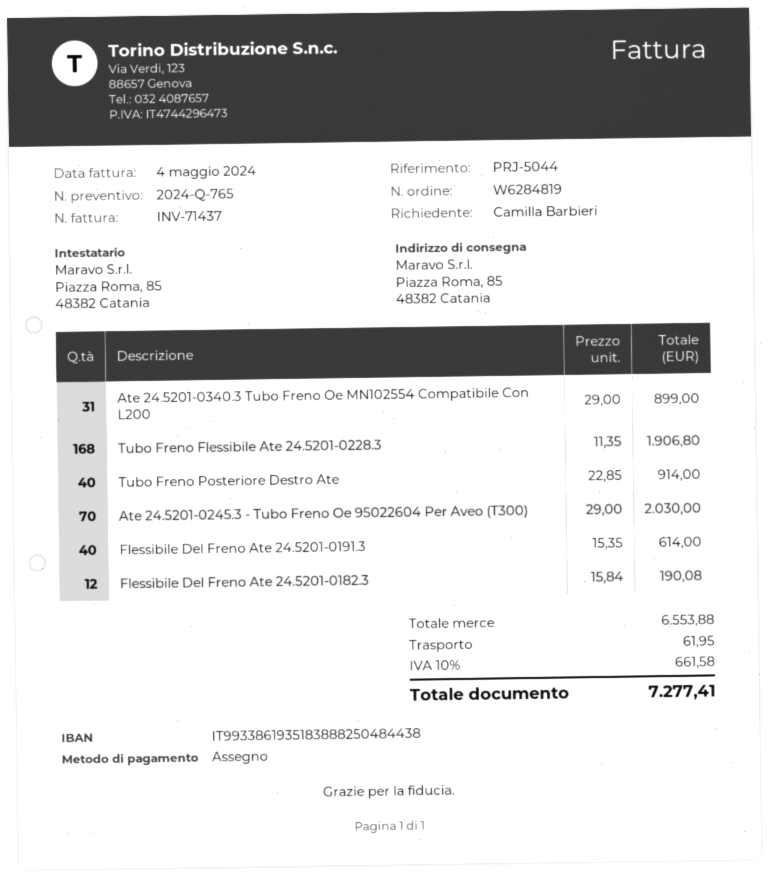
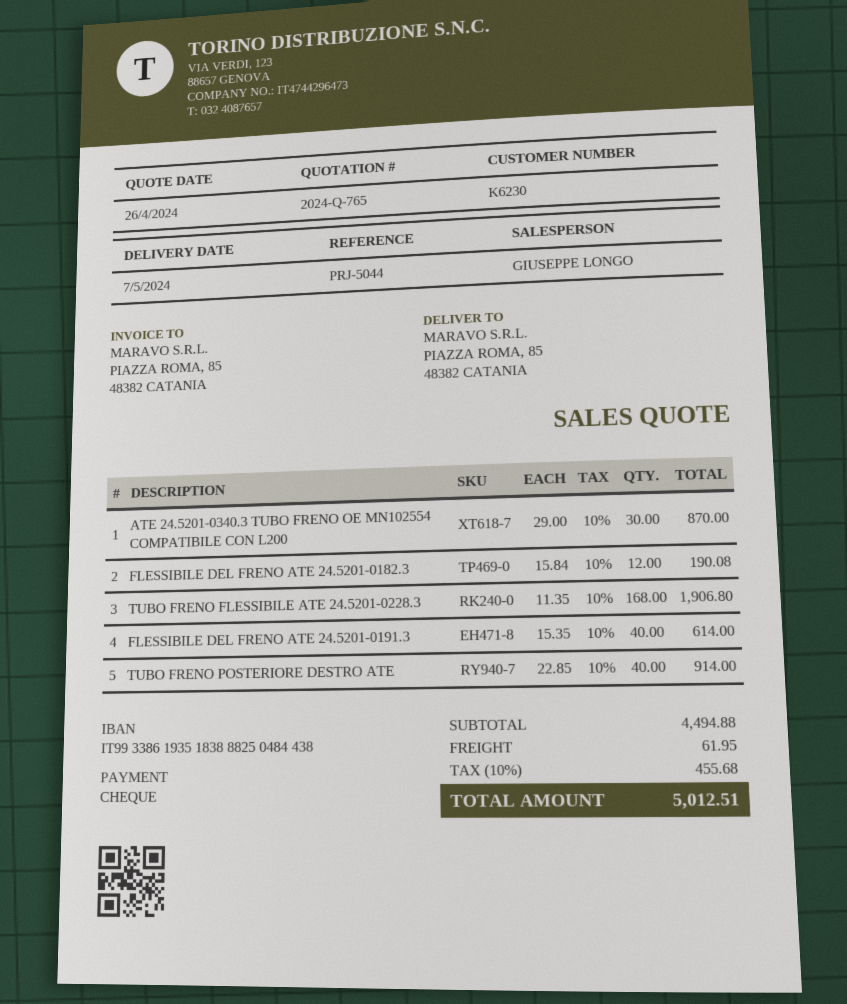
Ate 24.5201-0340.3 Tubo Freno Oe MN102554 Compatibile Con L200: 31 x 29.00 = 899.00 -> 30 x 29.00 = 870.00
Ate 24.5201-0245.3 - Tubo Freno Oe 95022604 Per Aveo (T300): 70 x 29.00 = 2030.00 -> none
subtotal: 6553.88 -> 4494.88
tax: 10% = 661.58 -> 10% = 455.68
total: 7277.41 -> 5012.51

